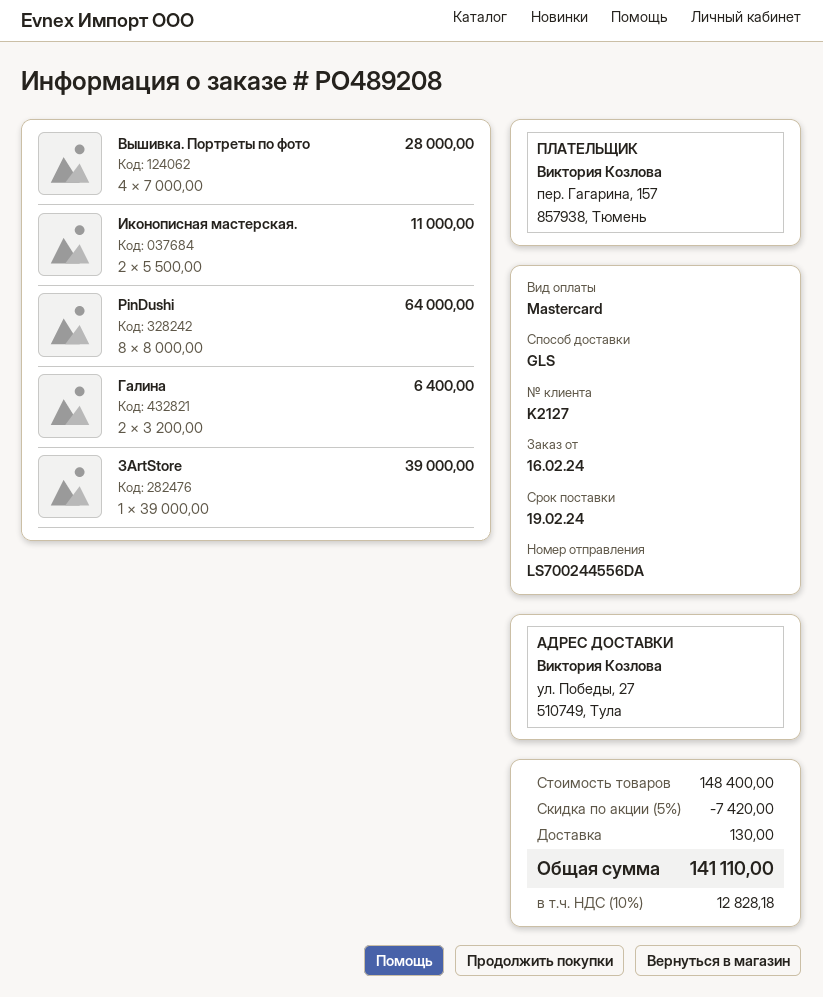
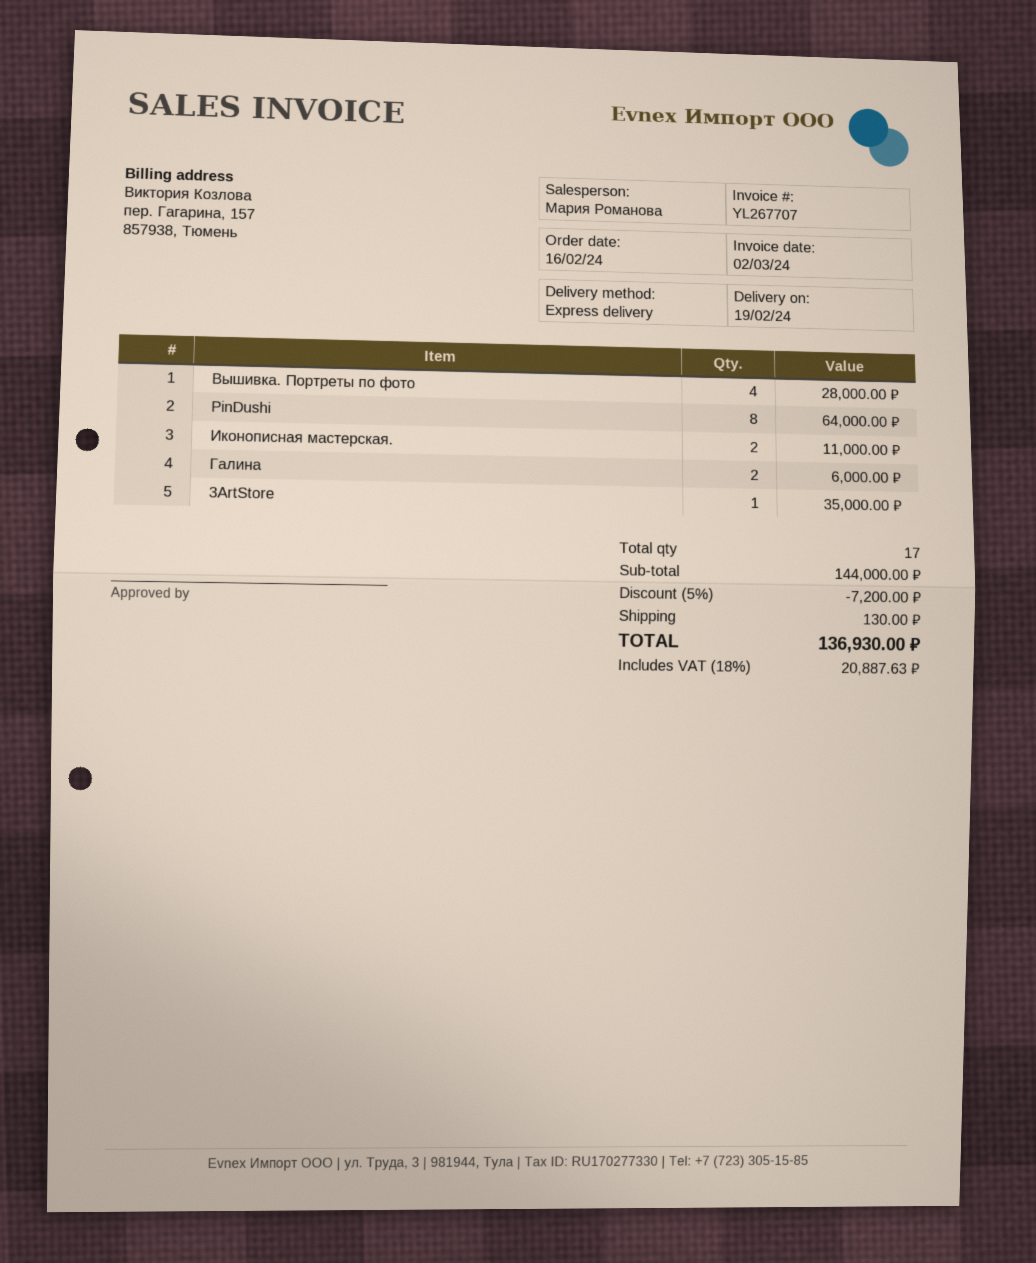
shipping method: GLS -> express
Галина: 2 for 6400.00 -> 2 for 6000.00
3ArtStore: 1 for 39000.00 -> 1 for 35000.00
subtotal: 148400.00 -> 144000.00
discount: 5% = 7420.00 -> 5% = 7200.00
tax: 10% = 12828.18 -> 18% = 20887.63
total: 141110.00 -> 136930.00

